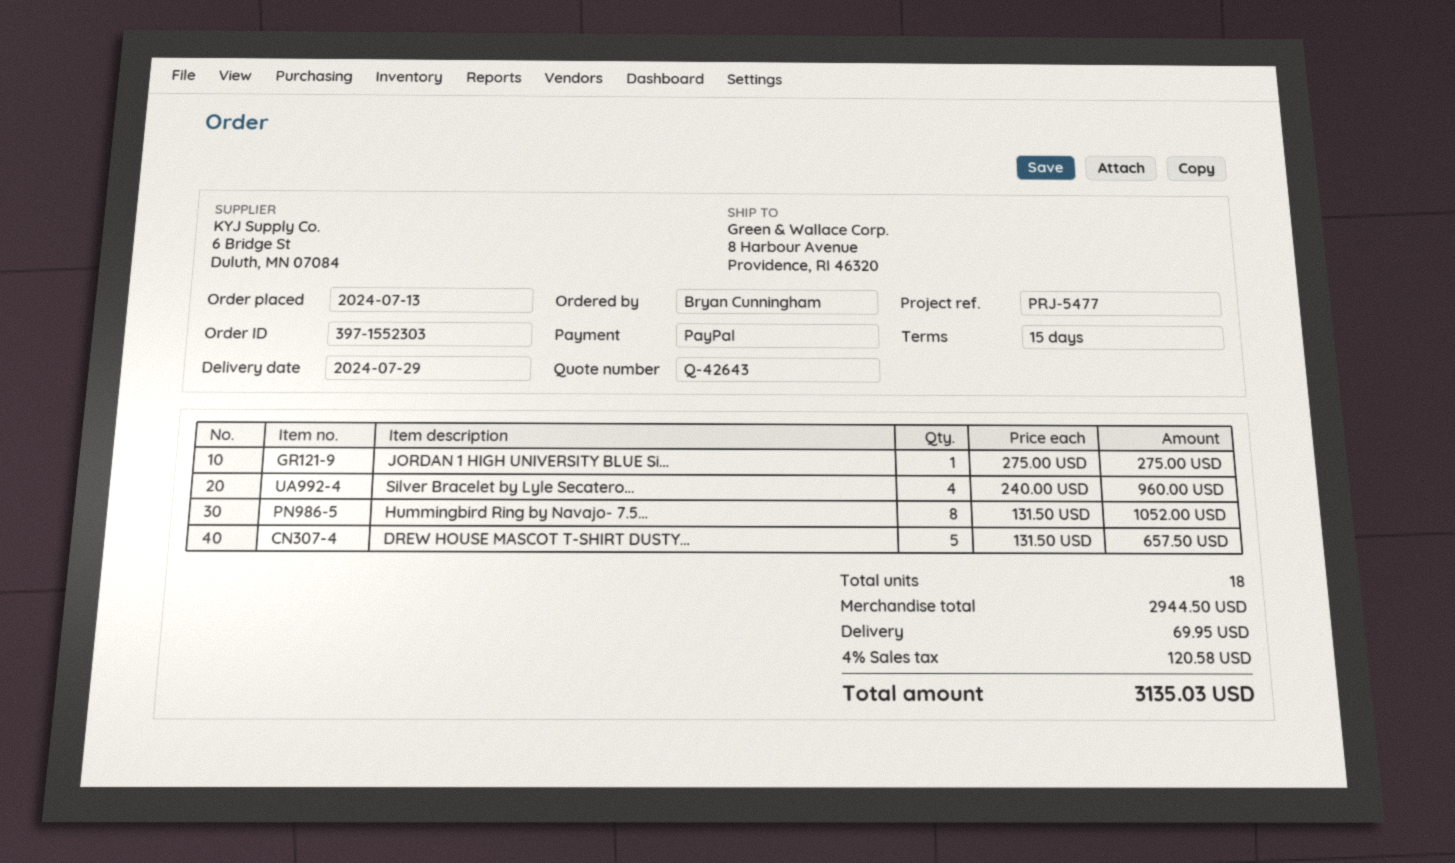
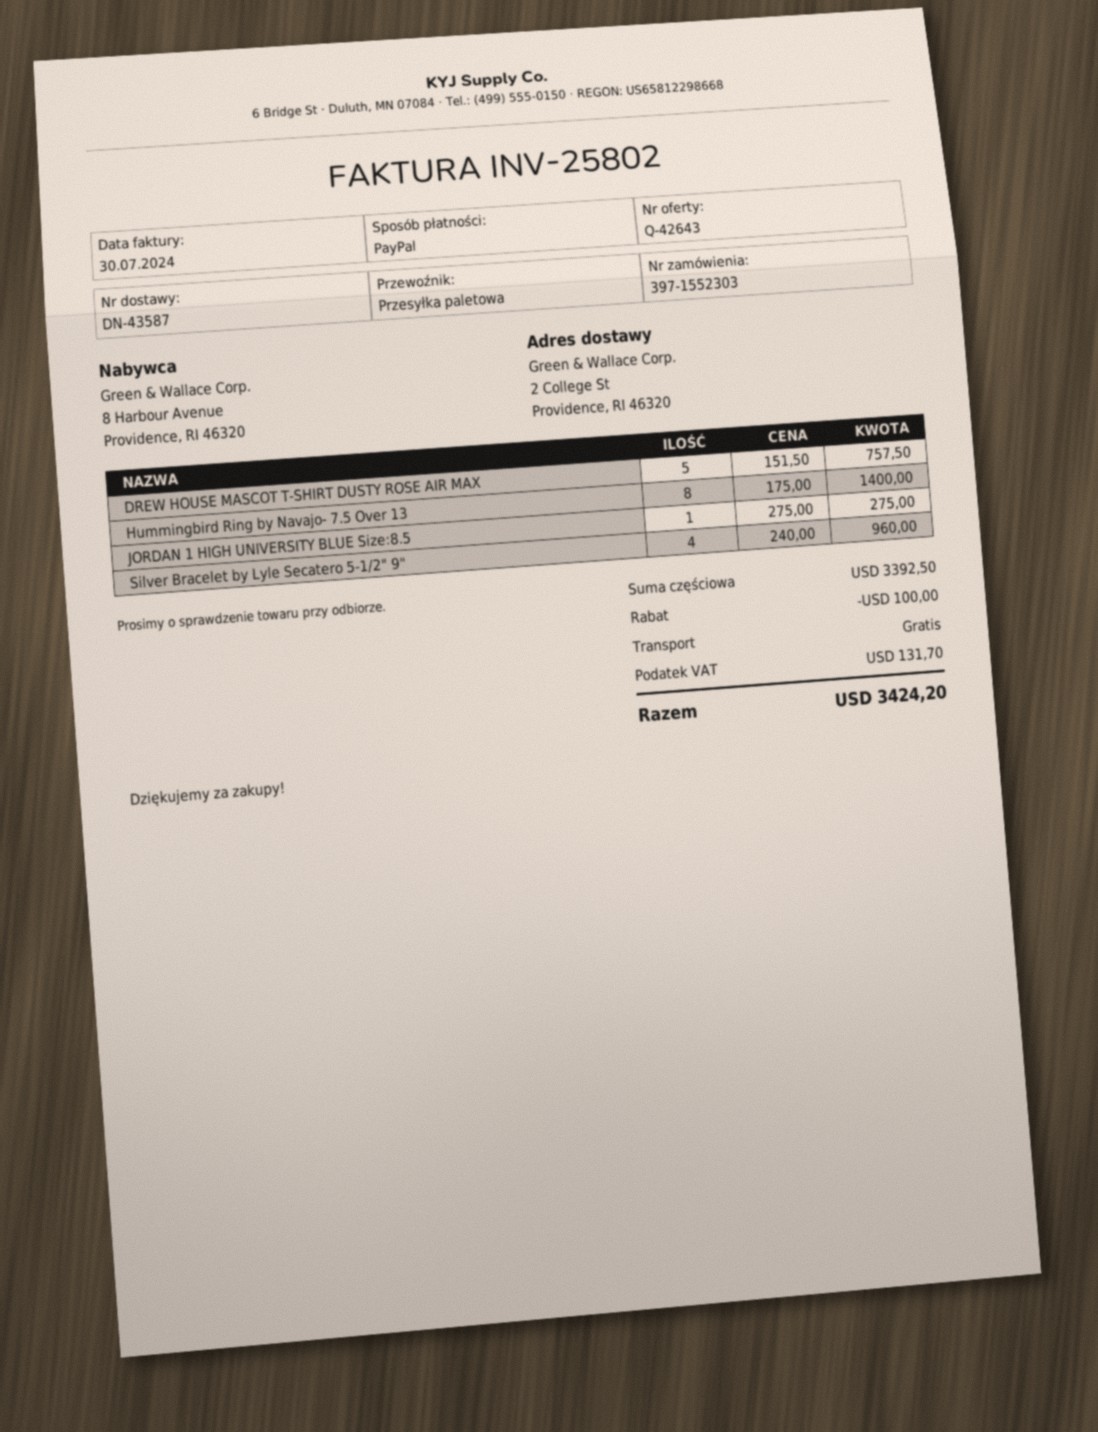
ship to: 8 Harbour Avenue, Providence, RI 46320 -> 2 College St, Providence, RI 46320
Hummingbird Ring by Navajo- 7.5...: 8 x 131.50 = 1052.00 -> 8 x 175.00 = 1400.00
DREW HOUSE MASCOT T-SHIRT DUSTY...: 5 x 131.50 = 657.50 -> 5 x 151.50 = 757.50
subtotal: 2944.50 -> 3392.50
discount: none -> 100.00
shipping: 69.95 -> 0.00
tax: 120.58 -> 131.70
total: 3135.03 -> 3424.20

